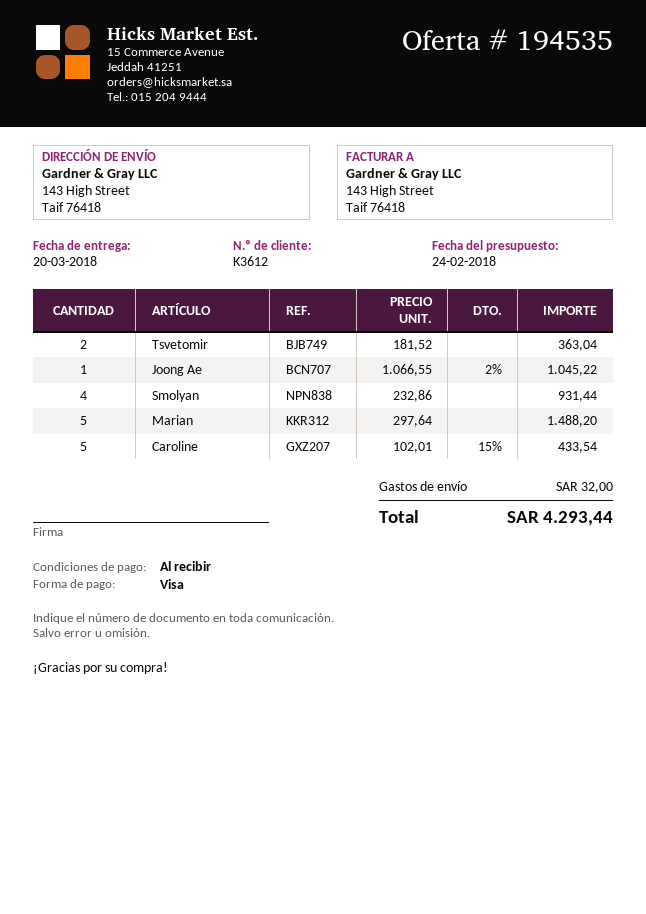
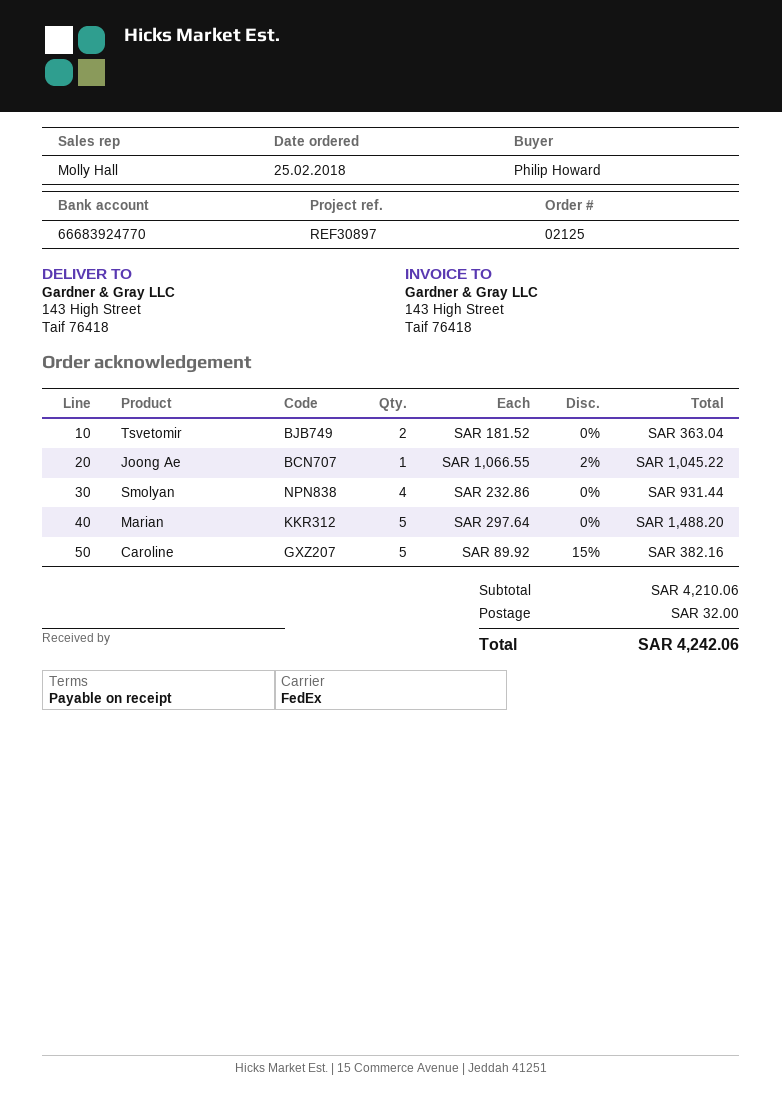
Caroline: 5 x 102.01 - 15% = 433.54 -> 5 x 89.92 - 15% = 382.16
total: 4293.44 -> 4242.06

